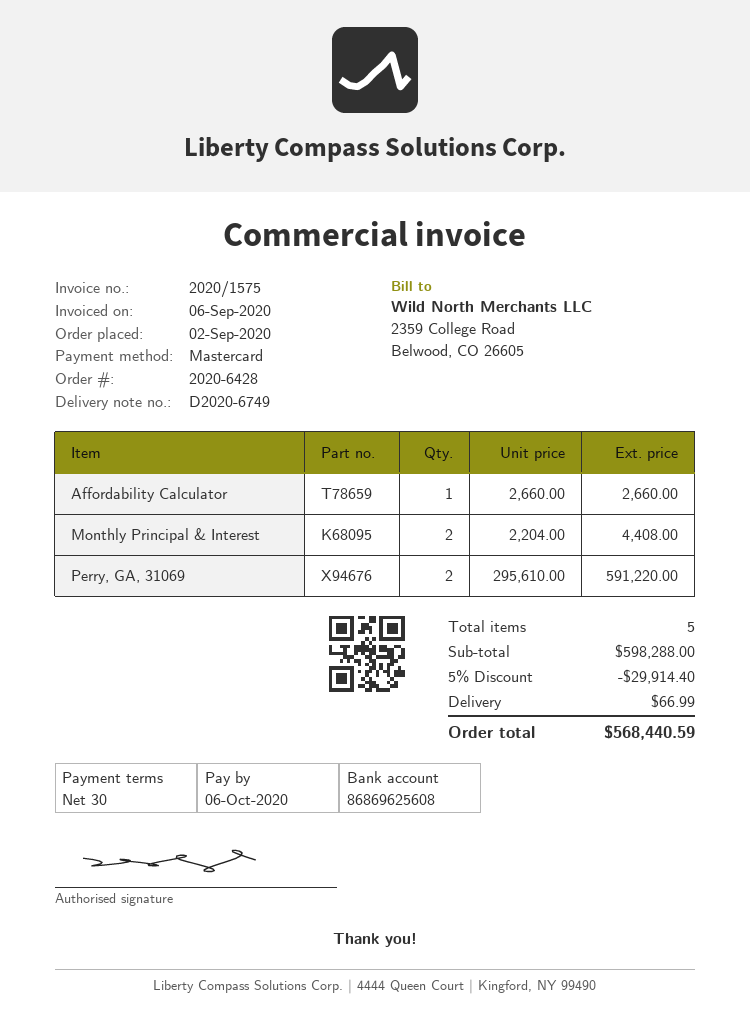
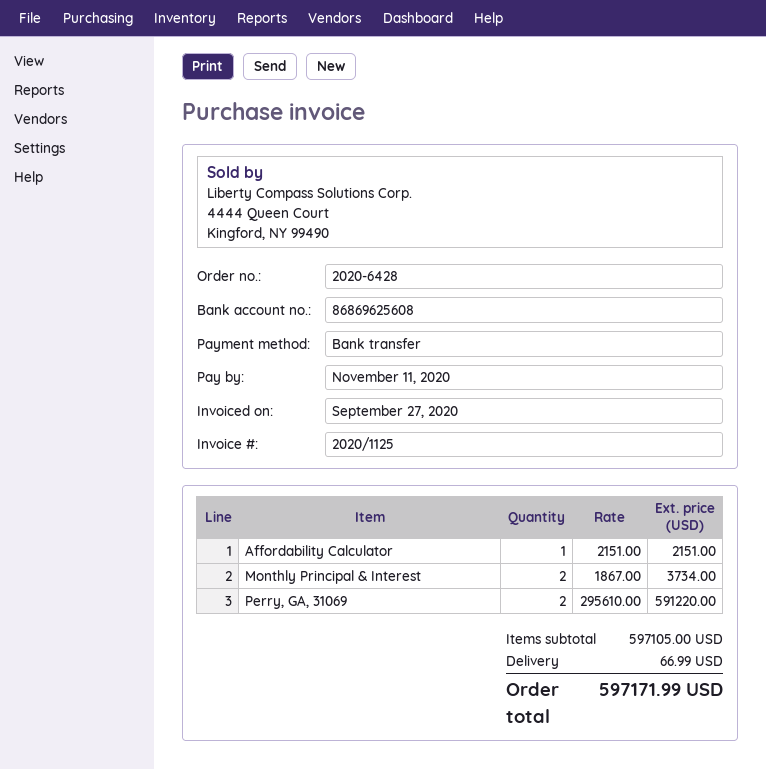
invoice number: 2020/1575 -> 2020/1125
invoice date: 2020-09-06 -> 2020-09-27
due date: 2020-10-06 -> 2020-11-11
payment method: Mastercard -> bank transfer
Affordability Calculator: 1 x 2660.00 = 2660.00 -> 1 x 2151.00 = 2151.00
Monthly Principal & Interest: 2 x 2204.00 = 4408.00 -> 2 x 1867.00 = 3734.00
subtotal: 598288.00 -> 597105.00
discount: 5% = 29914.40 -> none
total: 568440.59 -> 597171.99

